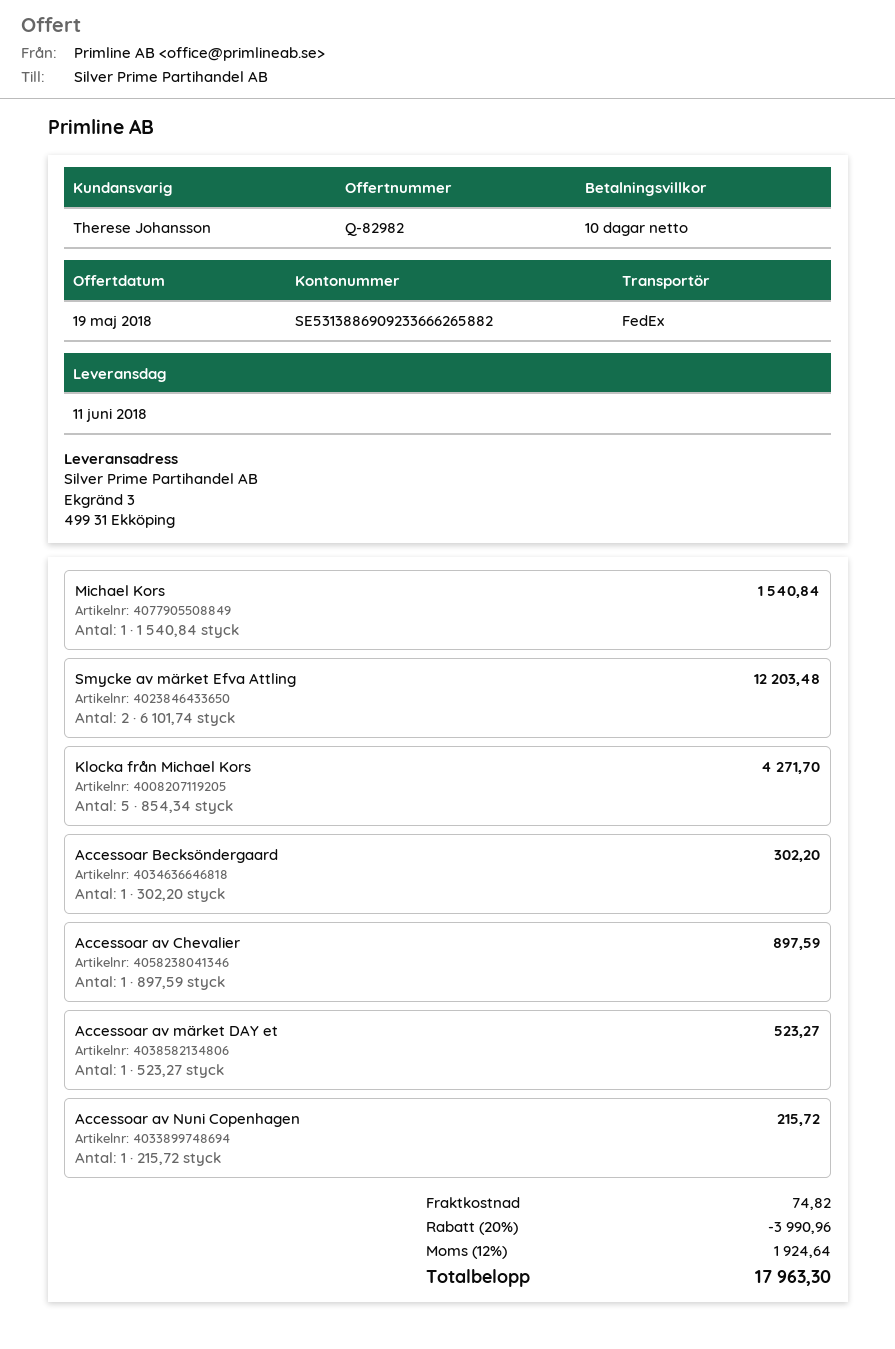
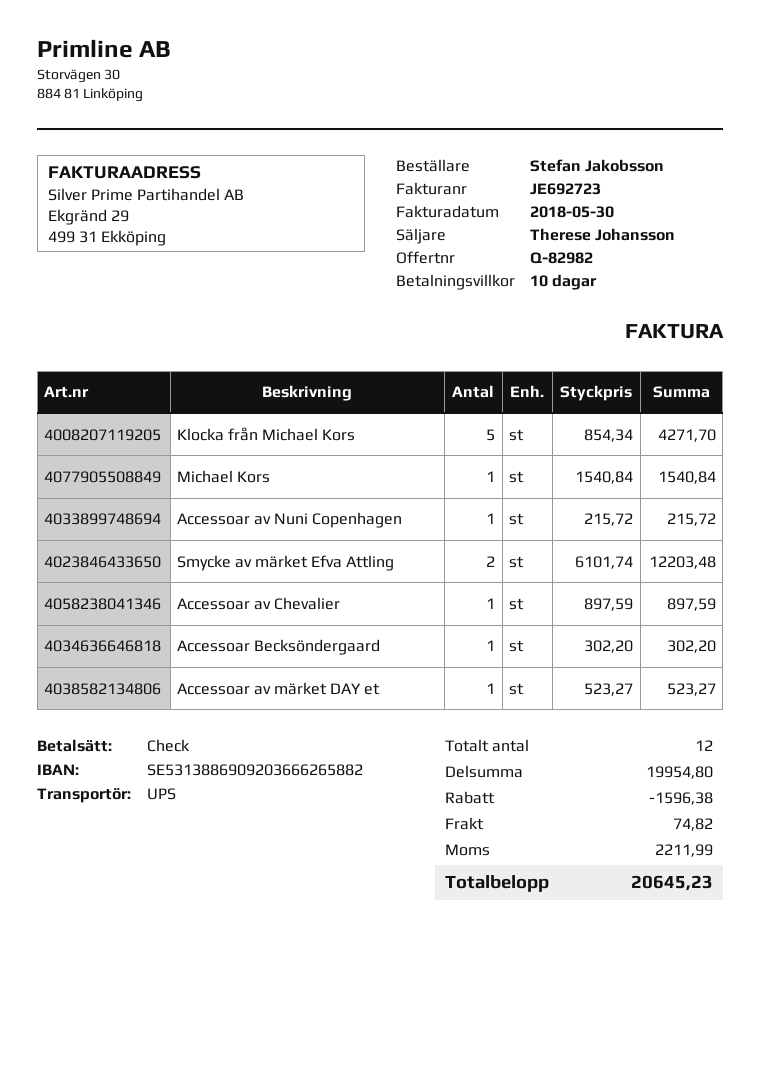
bank account: SE5313886909233666265882 -> SE5313886909203666265882
shipping method: FedEx -> UPS
discount: 3990.96 -> 1596.38
tax: 1924.64 -> 2211.99
total: 17963.30 -> 20645.23

